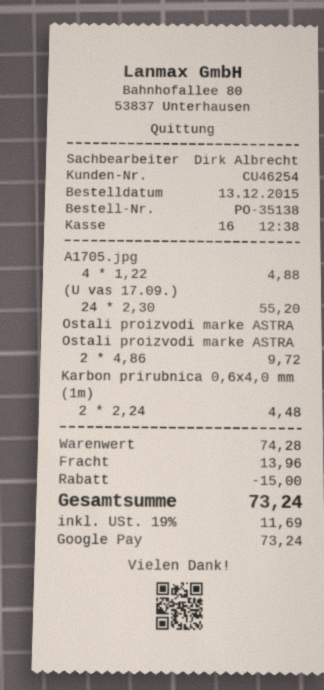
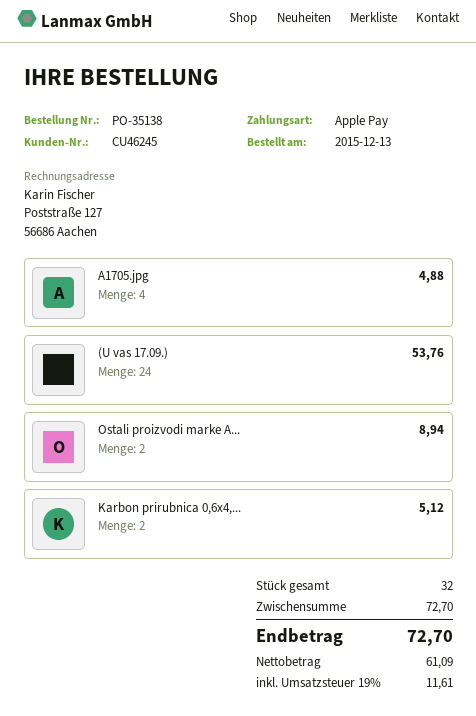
customer number: CU46254 -> CU46245
payment method: Google Pay -> Apple Pay
(U vas 17.09.): 24 for 55.20 -> 24 for 53.76
Ostali proizvodi marke ASTRA Ostali proizvodi marke ASTRA: 2 for 9.72 -> 2 for 8.94
Karbon prirubnica 0,6x4,0 mm (1m): 2 for 4.48 -> 2 for 5.12
subtotal: 74.28 -> 72.70
discount: 15.00 -> none
shipping: 13.96 -> none
tax: 19% = 11.69 -> 19% = 11.61
total: 73.24 -> 72.70

